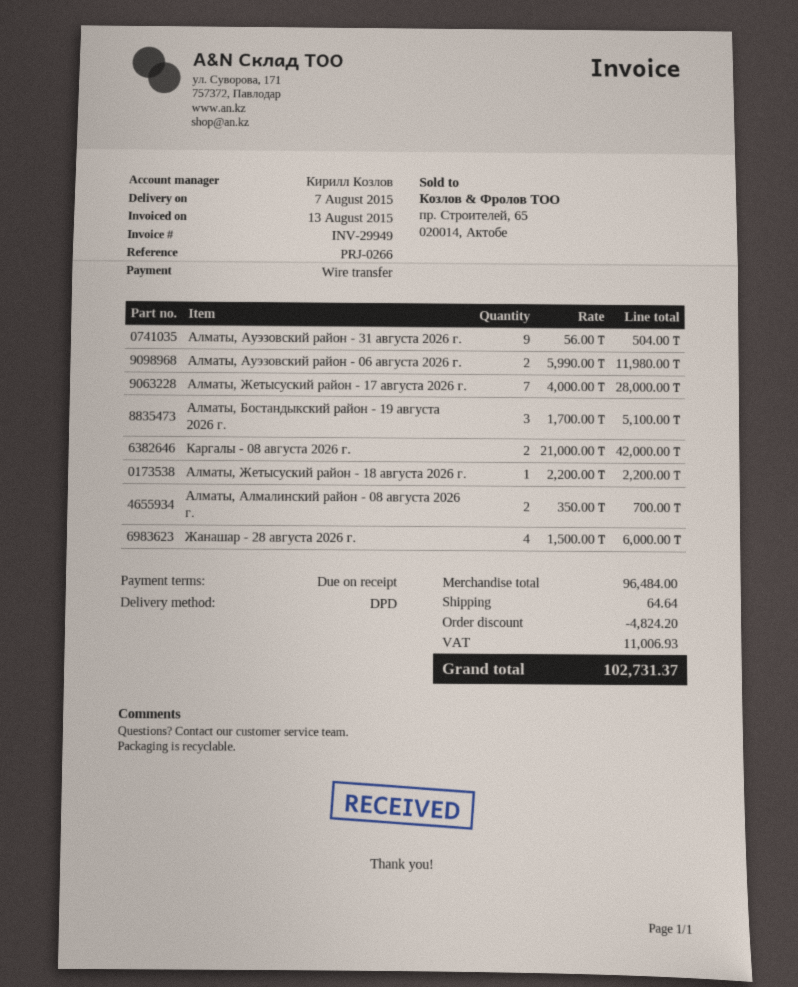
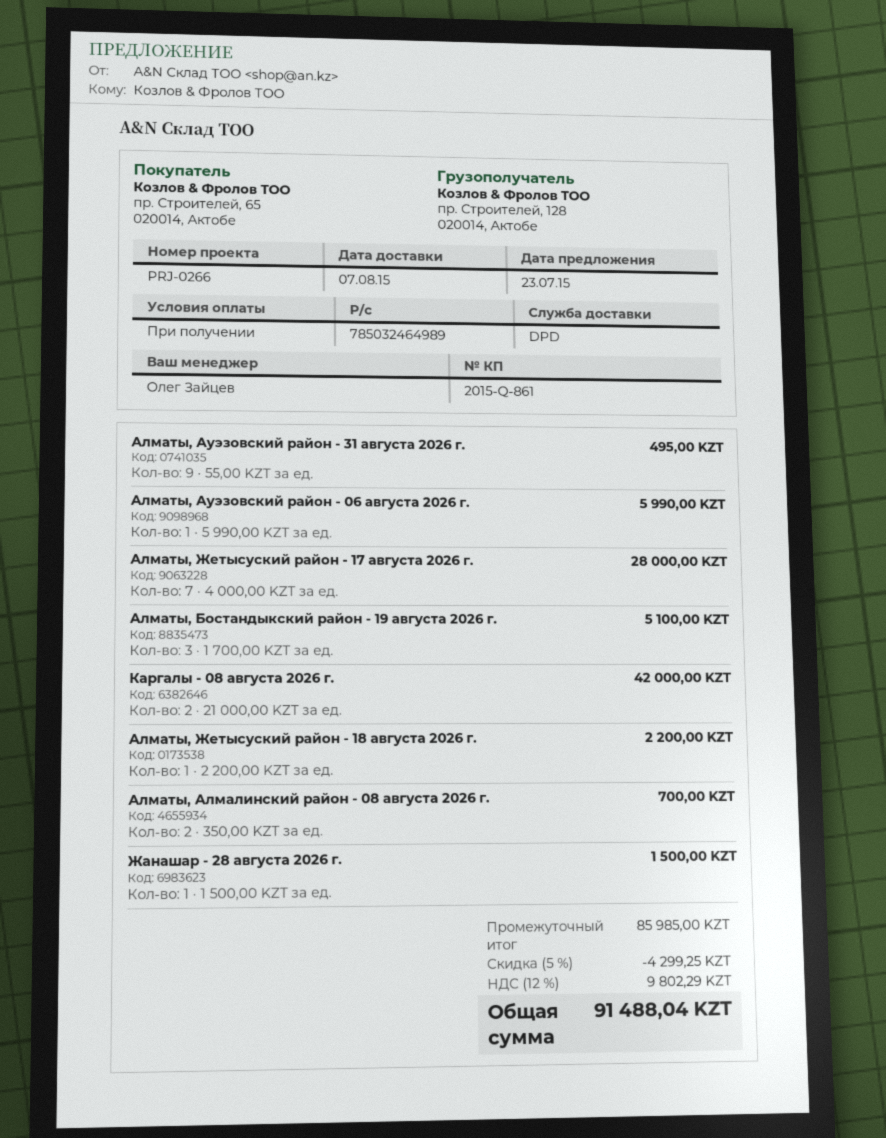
sales rep: Кирилл Козлов -> Олег Зайцев
Алматы, Ауэзовский район - 31 августа 2026 г.: 9 x 56.00 = 504.00 -> 9 x 55.00 = 495.00
Алматы, Ауэзовский район - 06 августа 2026 г.: 2 x 5990.00 = 11980.00 -> 1 x 5990.00 = 5990.00
Жанашар - 28 августа 2026 г.: 4 x 1500.00 = 6000.00 -> 1 x 1500.00 = 1500.00
subtotal: 96484.00 -> 85985.00
discount: 4824.20 -> 4299.25
shipping: 64.64 -> none
tax: 11006.93 -> 9802.29
total: 102731.37 -> 91488.04

